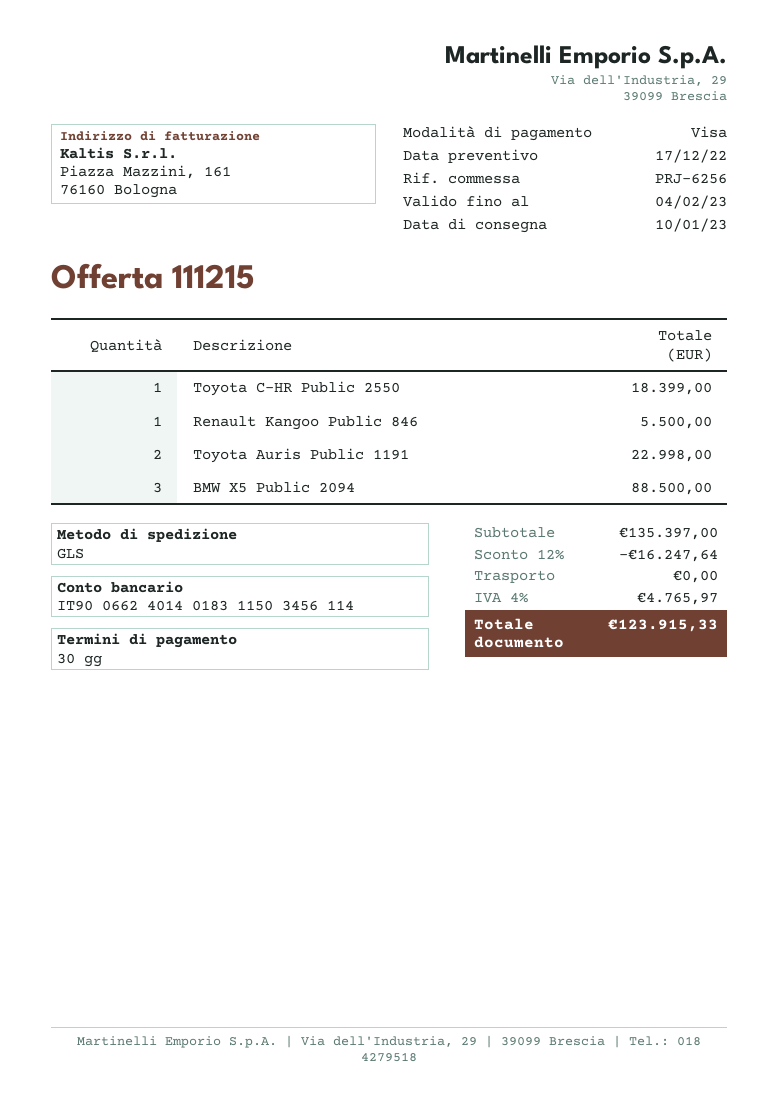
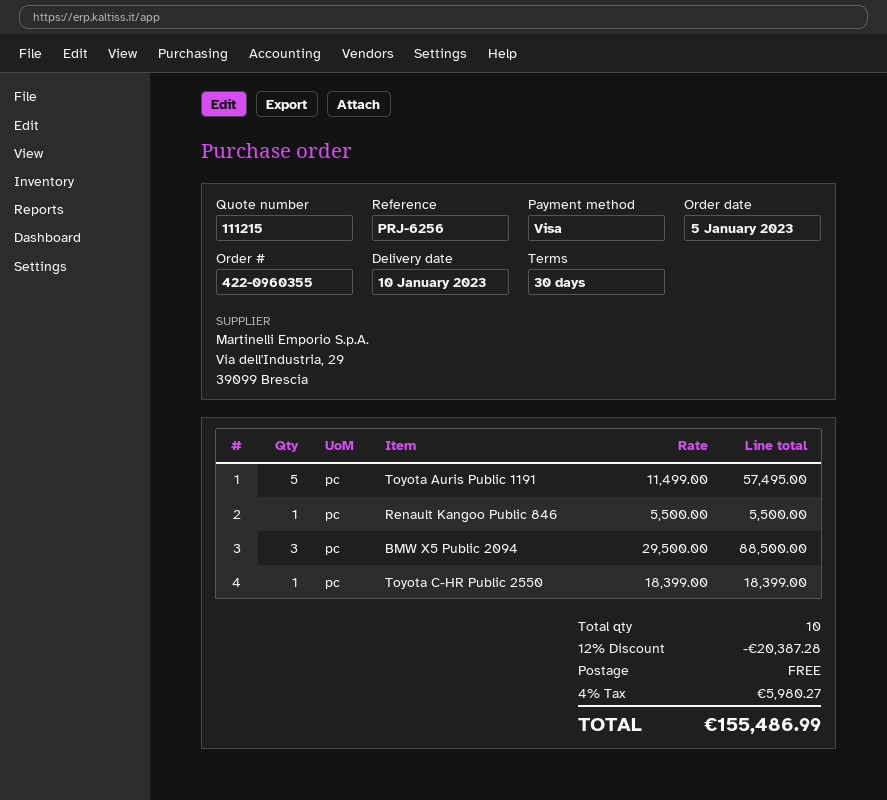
Toyota Auris Public 1191: 2 for 22998.00 -> 5 for 57495.00
discount: 12% = 16247.64 -> 12% = 20387.28
tax: 4% = 4765.97 -> 4% = 5980.27
total: 123915.33 -> 155486.99

